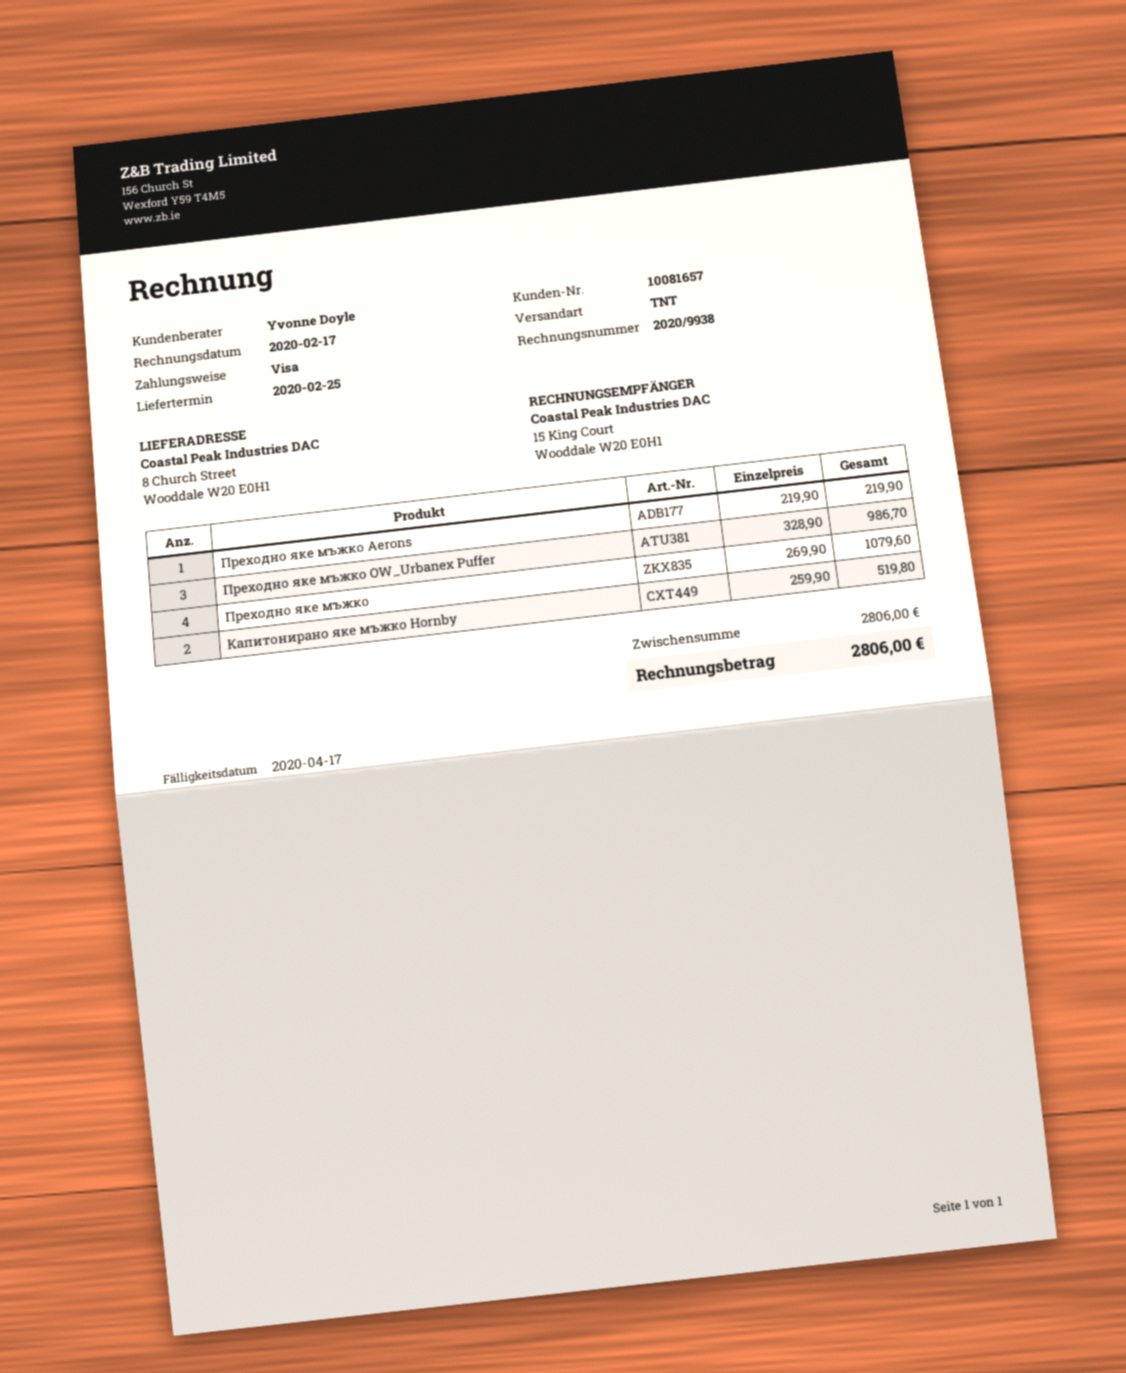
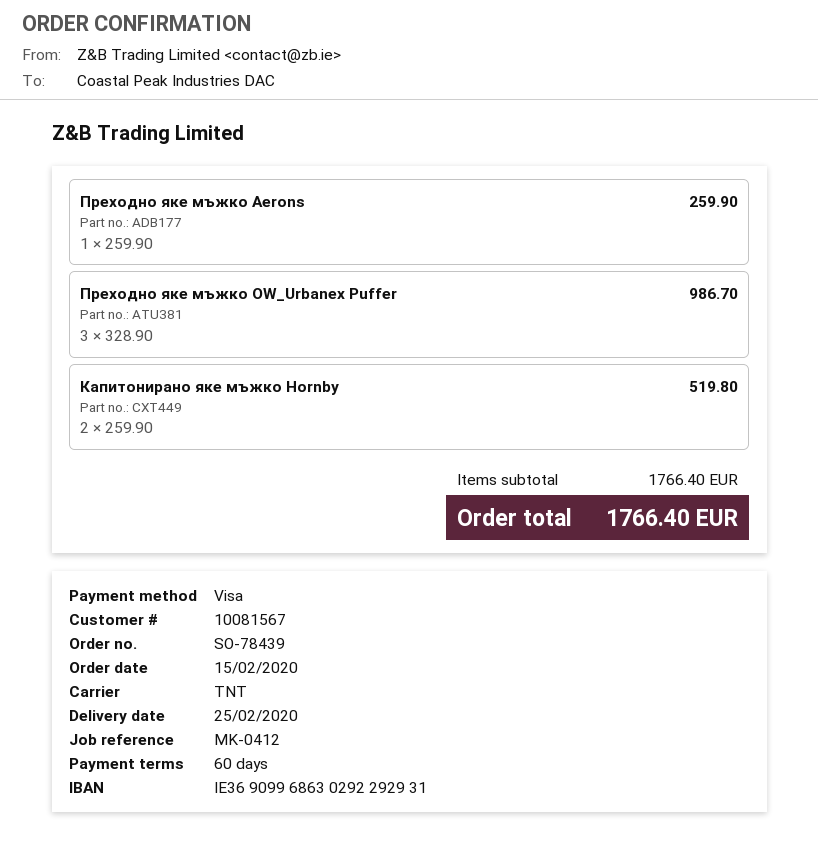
customer number: 10081657 -> 10081567
Преходно яке мъжко Aerons: 1 x 219.90 = 219.90 -> 1 x 259.90 = 259.90
Преходно яке мъжко: 4 x 269.90 = 1079.60 -> none
subtotal: 2806.00 -> 1766.40
total: 2806.00 -> 1766.40

